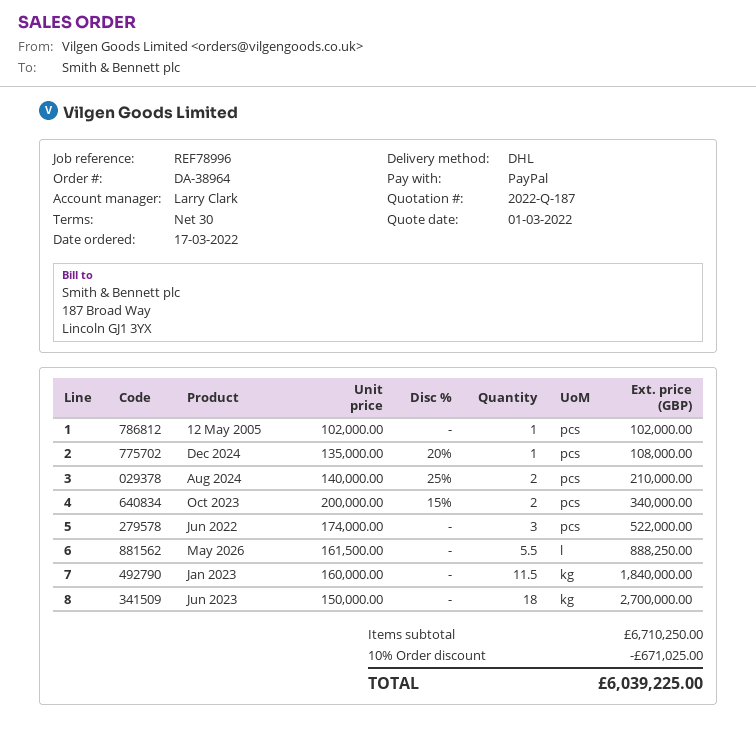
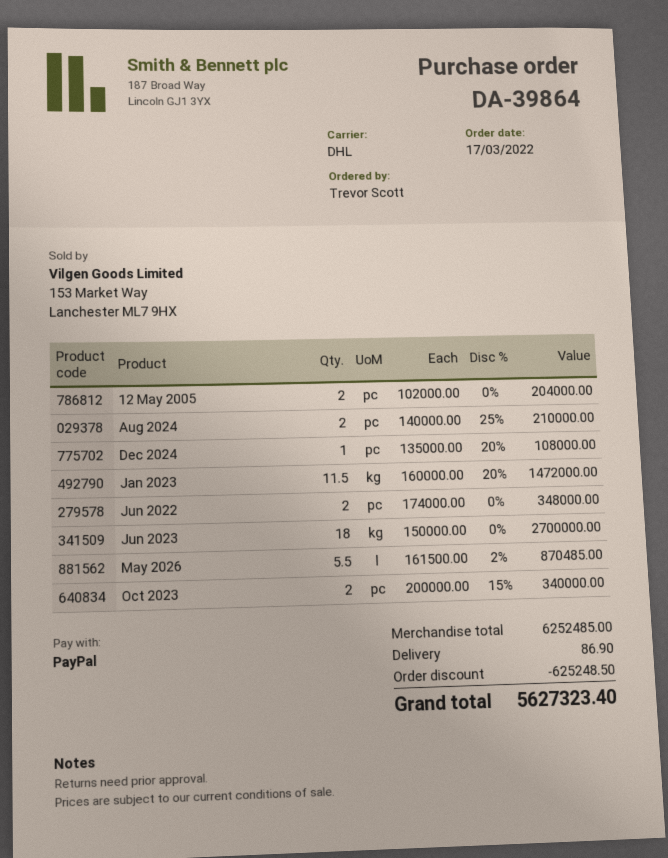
order number: DA-38964 -> DA-39864
12 May 2005: 1 x 102000.00 = 102000.00 -> 2 x 102000.00 = 204000.00
Jun 2022: 3 x 174000.00 = 522000.00 -> 2 x 174000.00 = 348000.00
May 2026: 5.5 x 161500.00 = 888250.00 -> 5.5 x 161500.00 - 2% = 870485.00
Jan 2023: 11.5 x 160000.00 = 1840000.00 -> 11.5 x 160000.00 - 20% = 1472000.00
subtotal: 6710250.00 -> 6252485.00
discount: 671025.00 -> 625248.50
shipping: none -> 86.90
total: 6039225.00 -> 5627323.40

